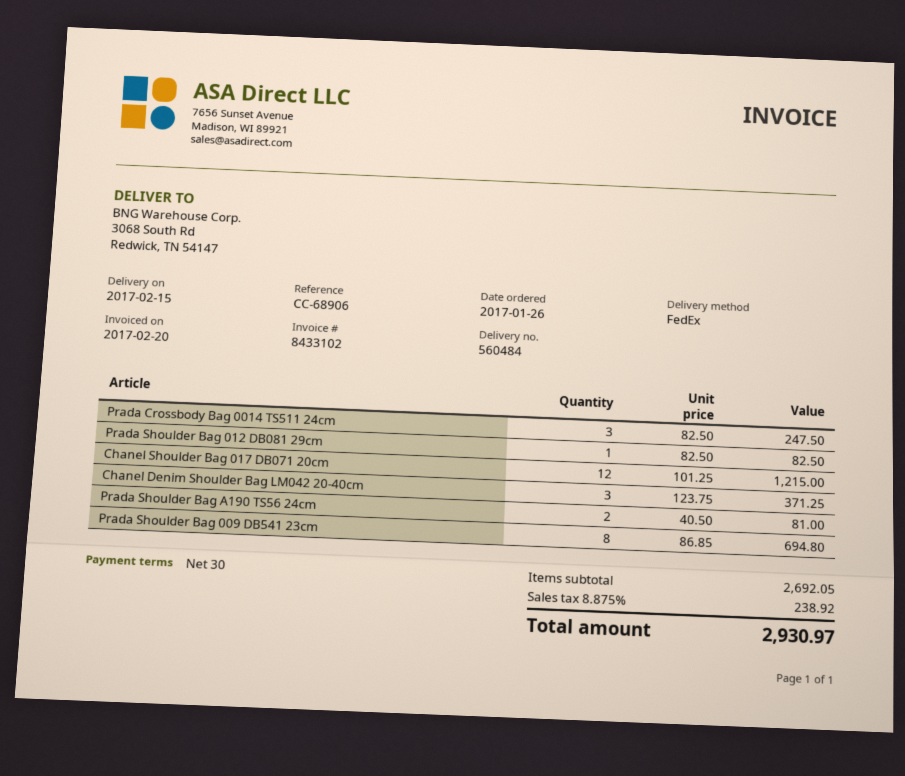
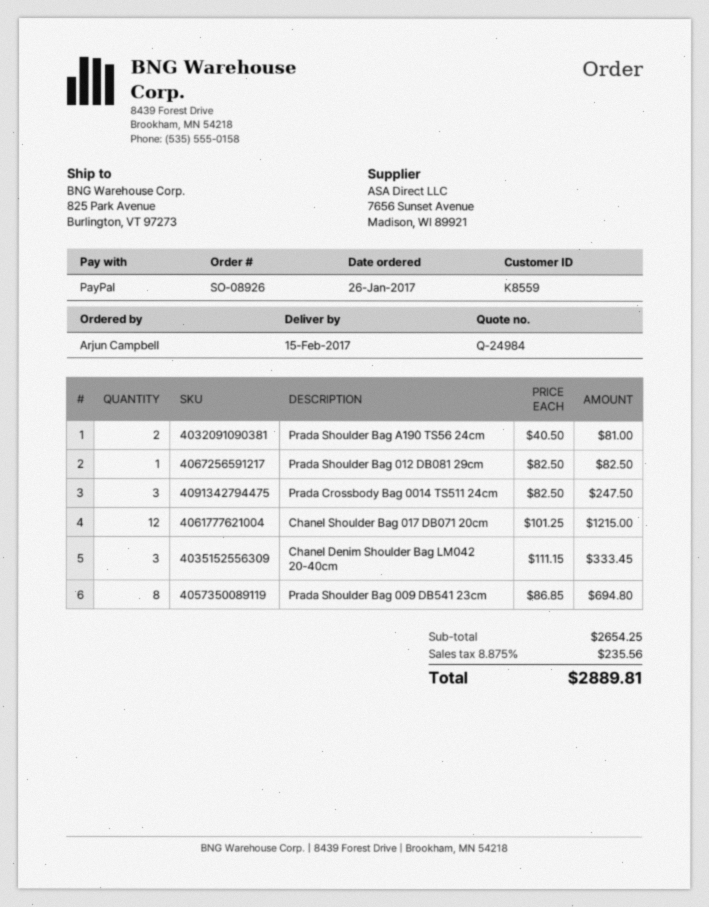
ship to: 3068 South Rd, Redwick, TN 54147 -> 825 Park Avenue, Burlington, VT 97273
Chanel Denim Shoulder Bag LM042 20-40cm: 3 x 123.75 = 371.25 -> 3 x 111.15 = 333.45
subtotal: 2692.05 -> 2654.25
tax: 8.875% = 238.92 -> 8.875% = 235.56
total: 2930.97 -> 2889.81

